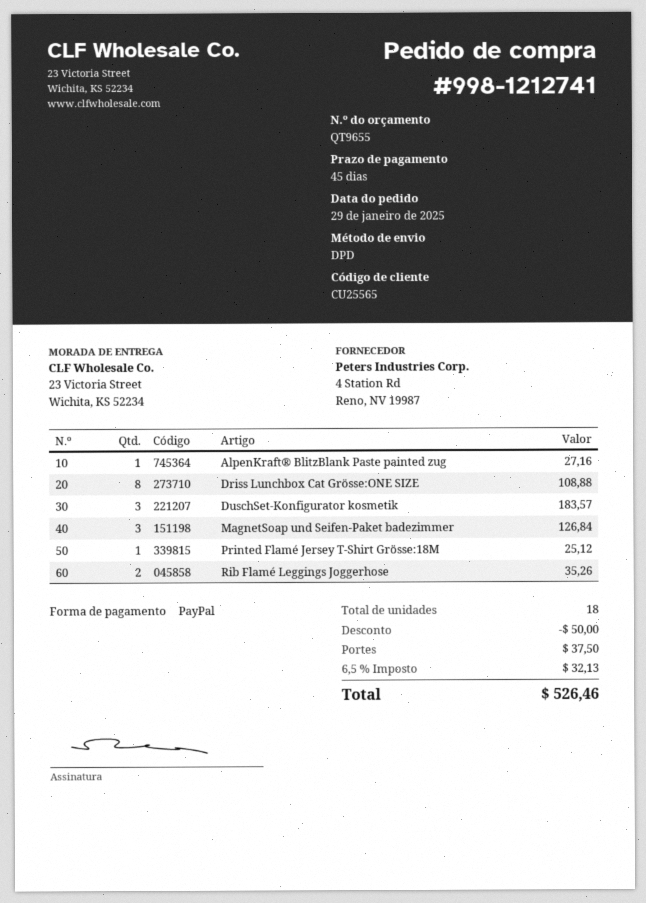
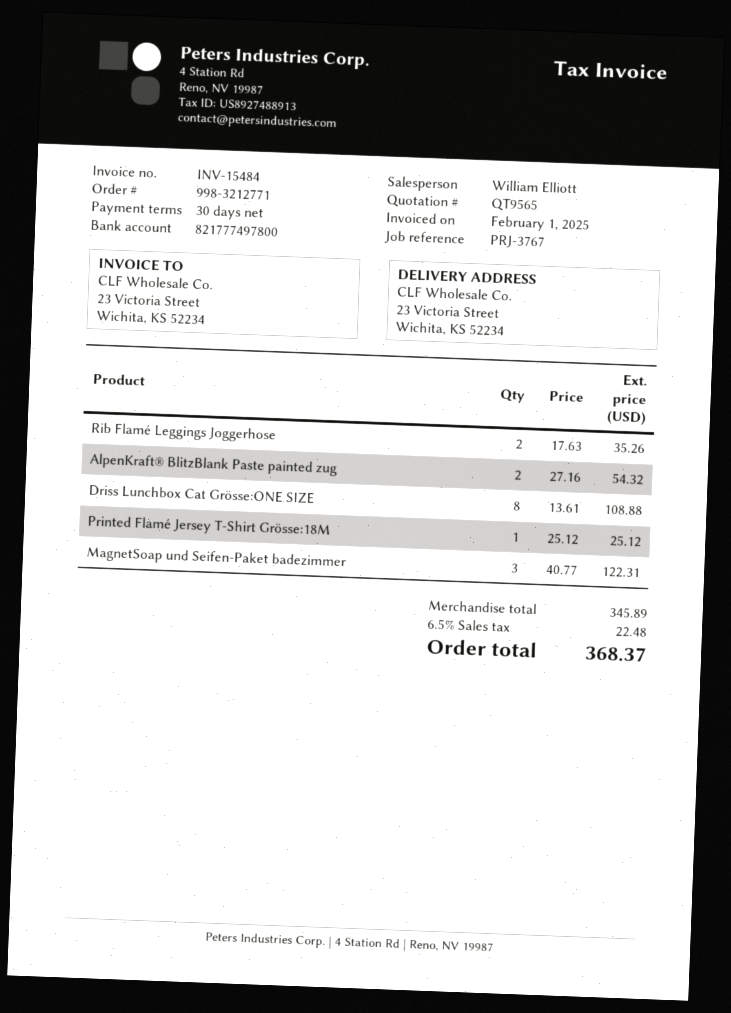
quote number: QT9655 -> QT9565
order number: 998-1212741 -> 998-3212771
payment terms: 45 days -> 30 days
AlpenKraft® BlitzBlank Paste painted zug: 1 for 27.16 -> 2 for 54.32
DuschSet-Konfigurator kosmetik: 3 for 183.57 -> none
MagnetSoap und Seifen-Paket badezimmer: 3 for 126.84 -> 3 for 122.31
discount: 50.00 -> none
shipping: 37.50 -> none
tax: 6.5% = 32.13 -> 6.5% = 22.48
total: 526.46 -> 368.37

